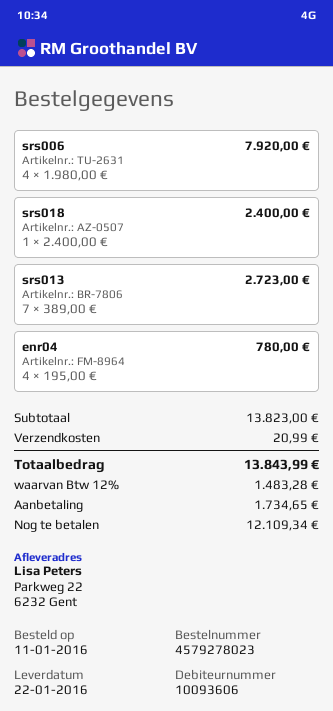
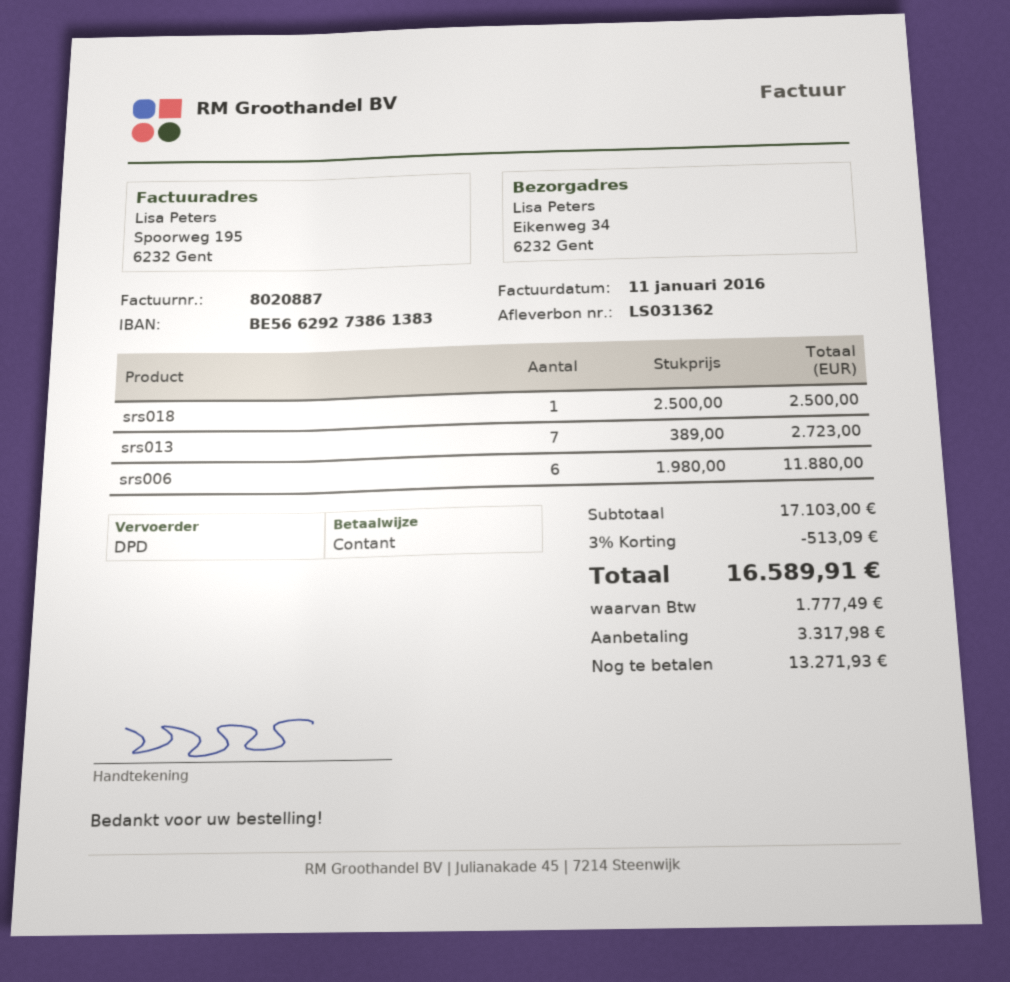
ship to: Parkweg 22, 6232 Gent -> Eikenweg 34, 6232 Gent
srs006: 4 x 1980.00 = 7920.00 -> 6 x 1980.00 = 11880.00
srs018: 1 x 2400.00 = 2400.00 -> 1 x 2500.00 = 2500.00
enr04: 4 x 195.00 = 780.00 -> none
subtotal: 13823.00 -> 17103.00
discount: none -> 3% = 513.09
shipping: 20.99 -> none
tax: 1483.28 -> 1777.49
total: 13843.99 -> 16589.91
deposit: 1734.65 -> 3317.98
balance: 12109.34 -> 13271.93

